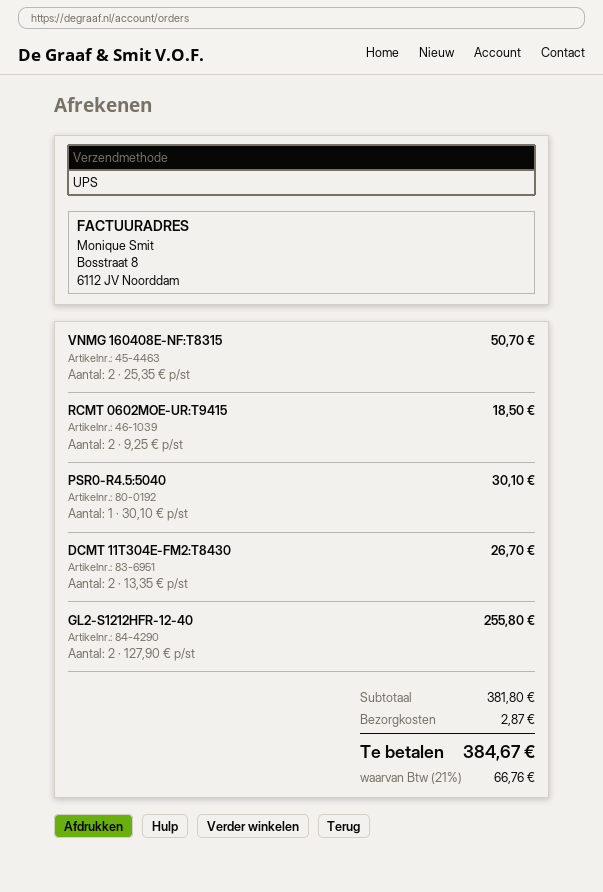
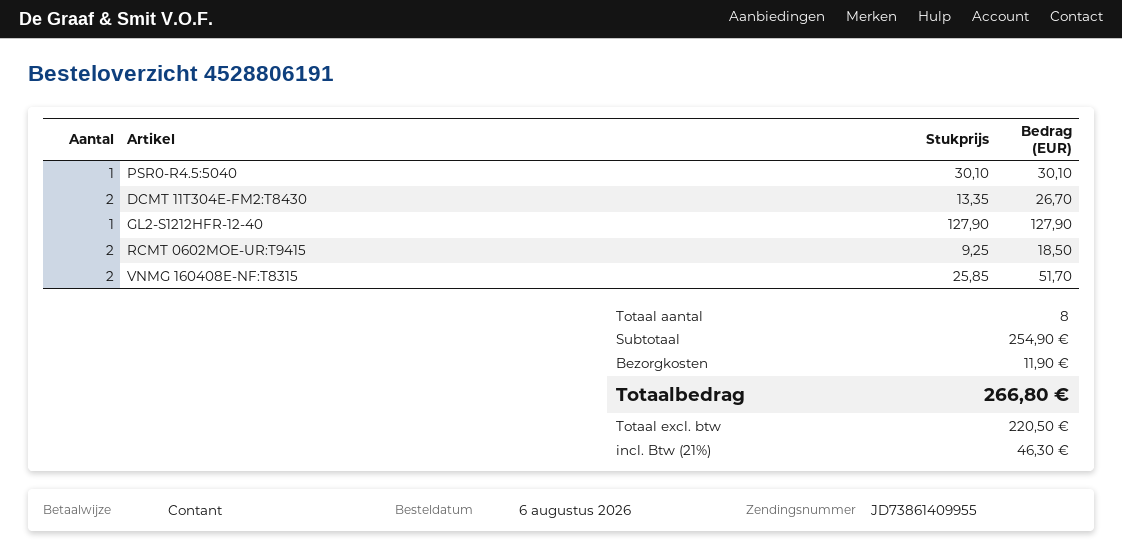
VNMG 160408E-NF:T8315: 2 x 25.35 = 50.70 -> 2 x 25.85 = 51.70
GL2-S1212HFR-12-40: 2 x 127.90 = 255.80 -> 1 x 127.90 = 127.90
subtotal: 381.80 -> 254.90
shipping: 2.87 -> 11.90
tax: 21% = 66.76 -> 21% = 46.30
total: 384.67 -> 266.80

